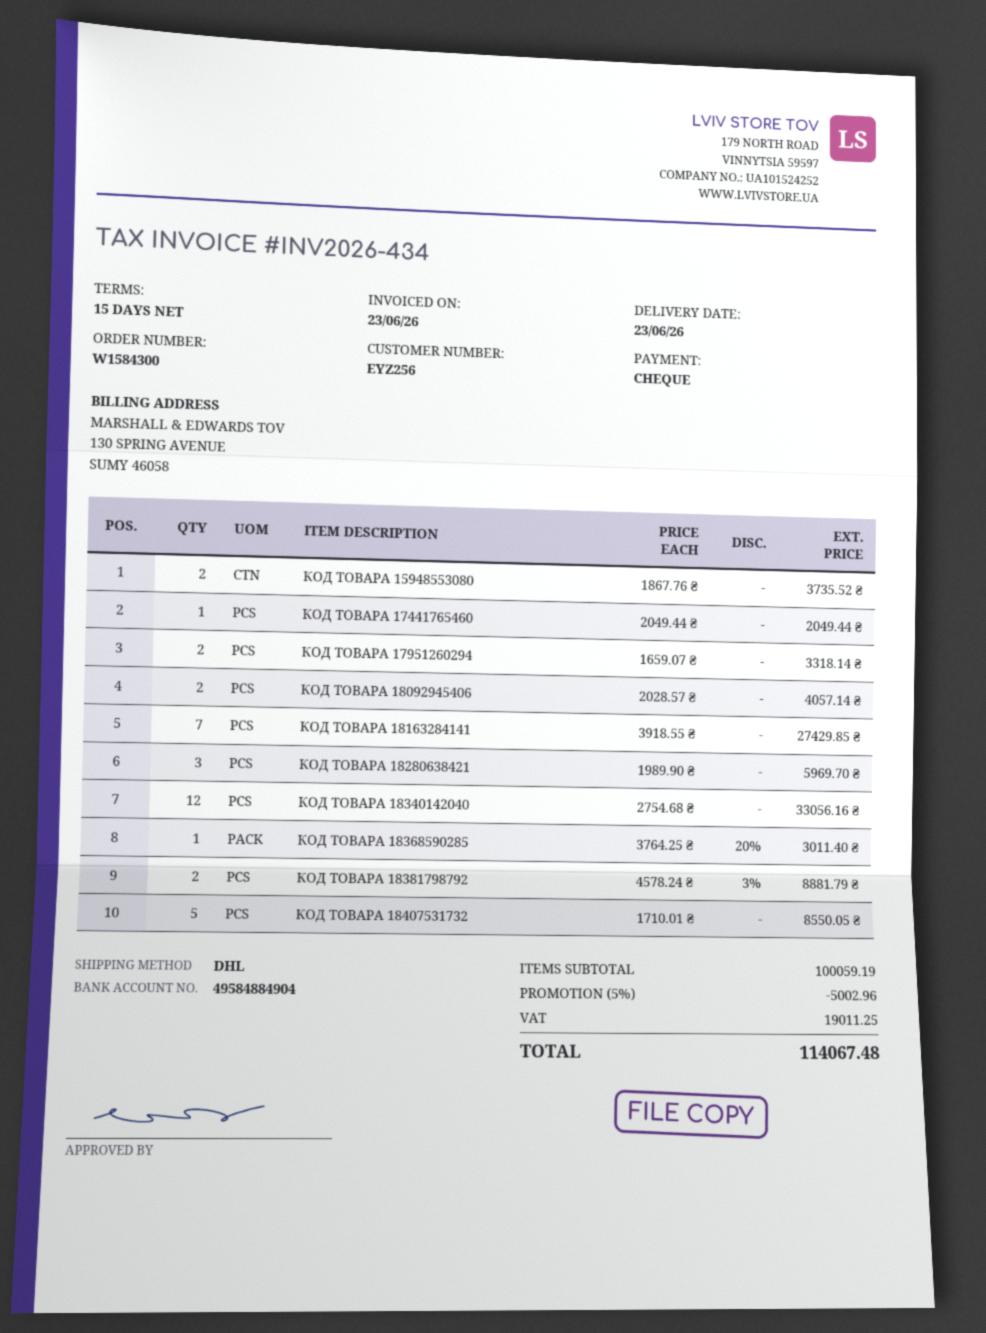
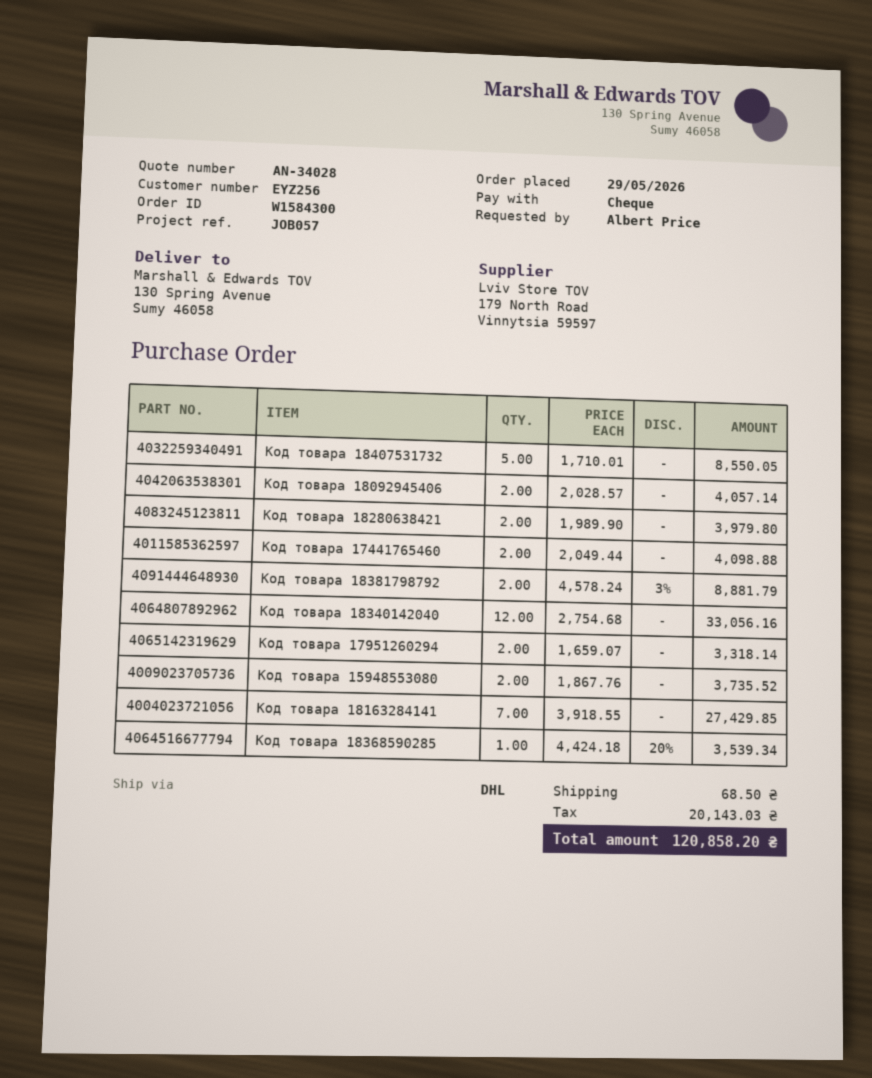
КОД ТОВАРА 17441765460: 1 x 2049.44 = 2049.44 -> 2 x 2049.44 = 4098.88
КОД ТОВАРА 18280638421: 3 x 1989.90 = 5969.70 -> 2 x 1989.90 = 3979.80
КОД ТОВАРА 18368590285: 1 x 3764.25 - 20% = 3011.40 -> 1 x 4424.18 - 20% = 3539.34
discount: 5% = 5002.96 -> none
shipping: none -> 68.50
tax: 19011.25 -> 20143.03
total: 114067.48 -> 120858.20

